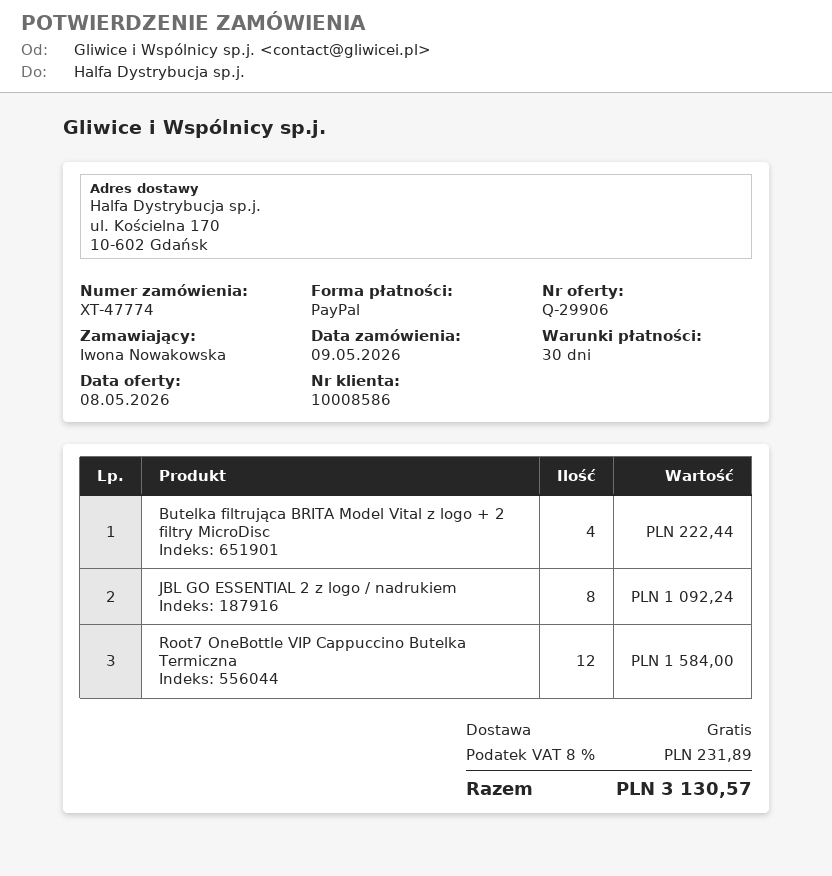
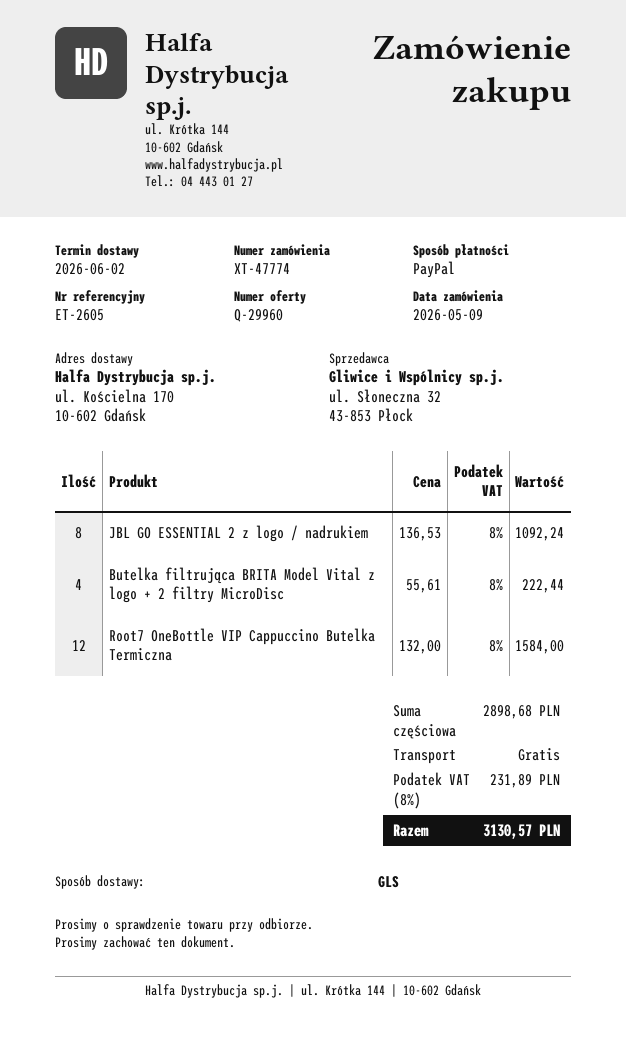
quote number: Q-29906 -> Q-29960

